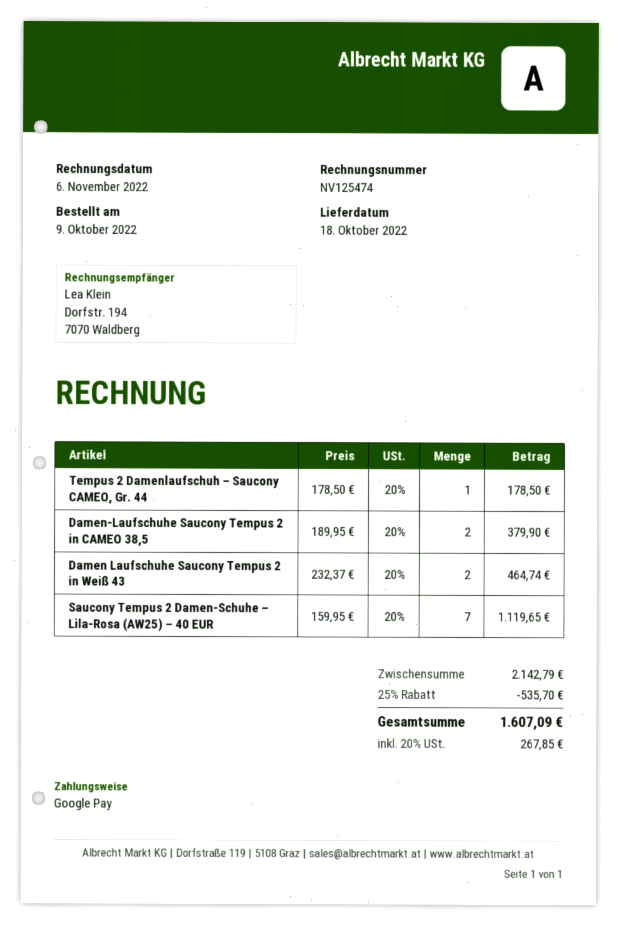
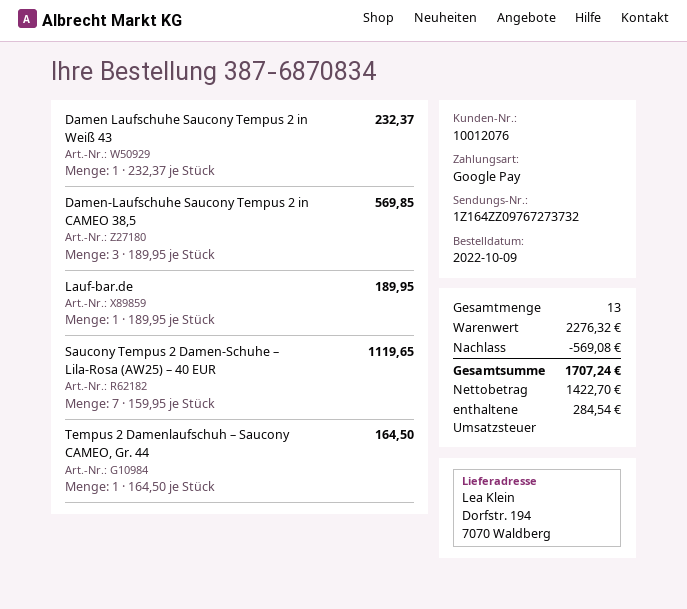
Tempus 2 Damenlaufschuh – Saucony CAMEO, Gr. 44: 1 x 178.50 = 178.50 -> 1 x 164.50 = 164.50
Damen-Laufschuhe Saucony Tempus 2 in CAMEO 38,5: 2 x 189.95 = 379.90 -> 3 x 189.95 = 569.85
Damen Laufschuhe Saucony Tempus 2 in Weiß 43: 2 x 232.37 = 464.74 -> 1 x 232.37 = 232.37
Lauf-bar.de: none -> 1 x 189.95 = 189.95
subtotal: 2142.79 -> 2276.32
discount: 535.70 -> 569.08
tax: 267.85 -> 284.54
total: 1607.09 -> 1707.24

